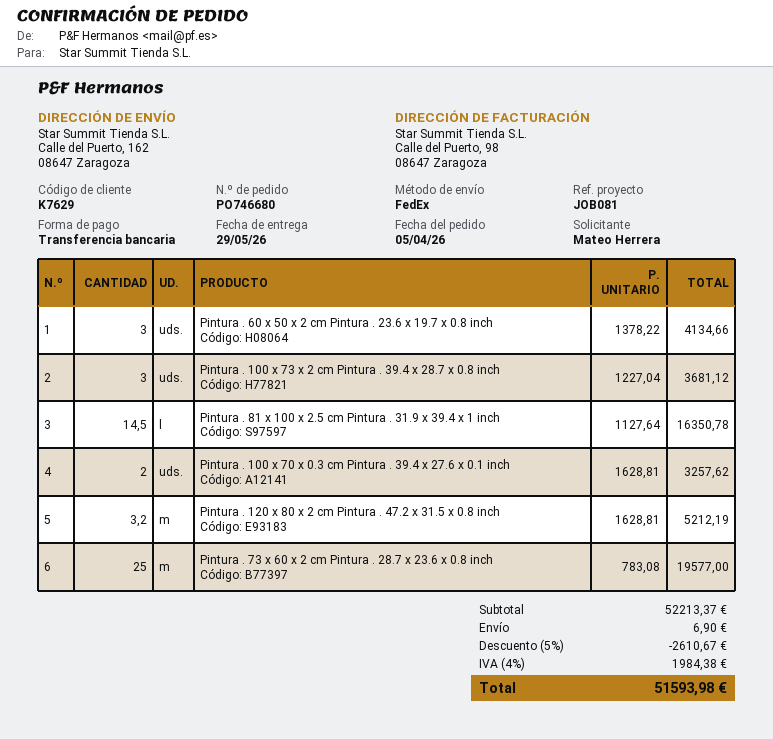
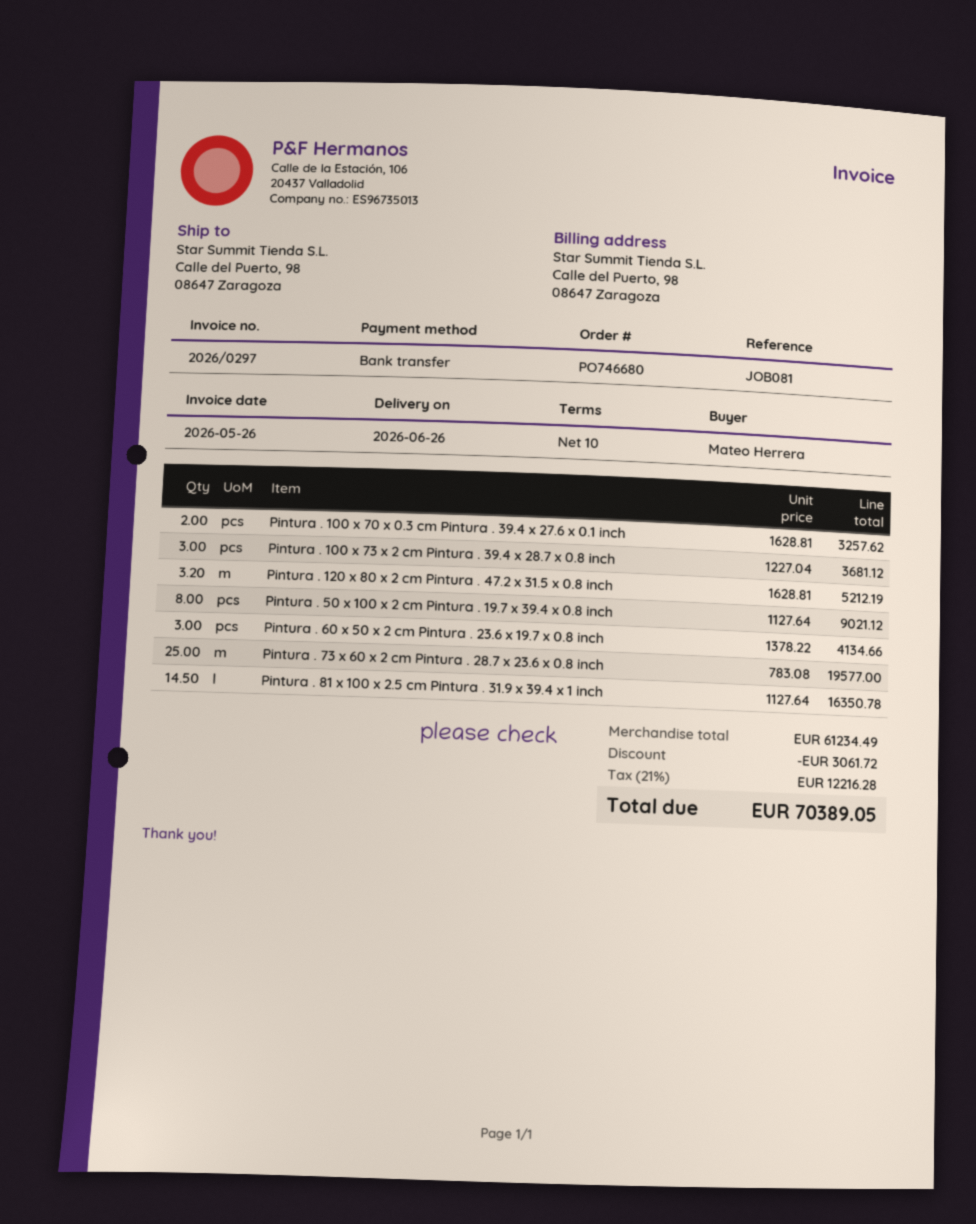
delivery date: 2026-05-29 -> 2026-06-26
ship to: Calle del Puerto, 162, 08647 Zaragoza -> Calle del Puerto, 98, 08647 Zaragoza
Pintura . 50 x 100 x 2 cm Pintura . 19.7 x 39.4 x 0.8 inch: none -> 8 x 1127.64 = 9021.12
subtotal: 52213.37 -> 61234.49
discount: 2610.67 -> 3061.72
shipping: 6.90 -> none
tax: 4% = 1984.38 -> 21% = 12216.28
total: 51593.98 -> 70389.05

